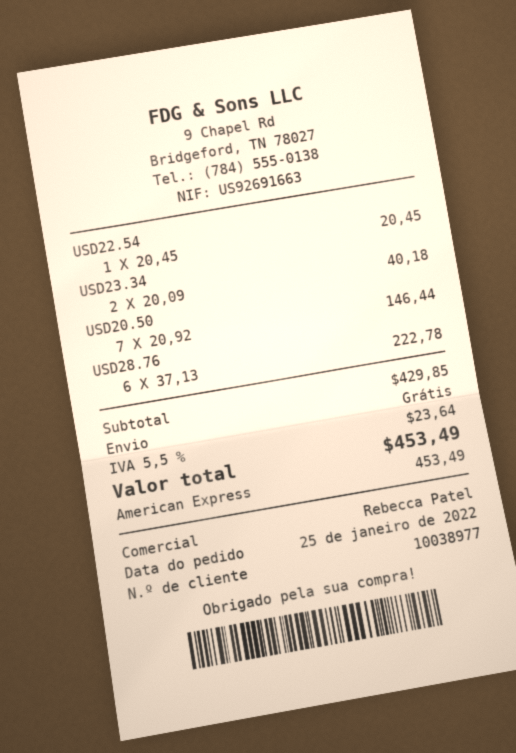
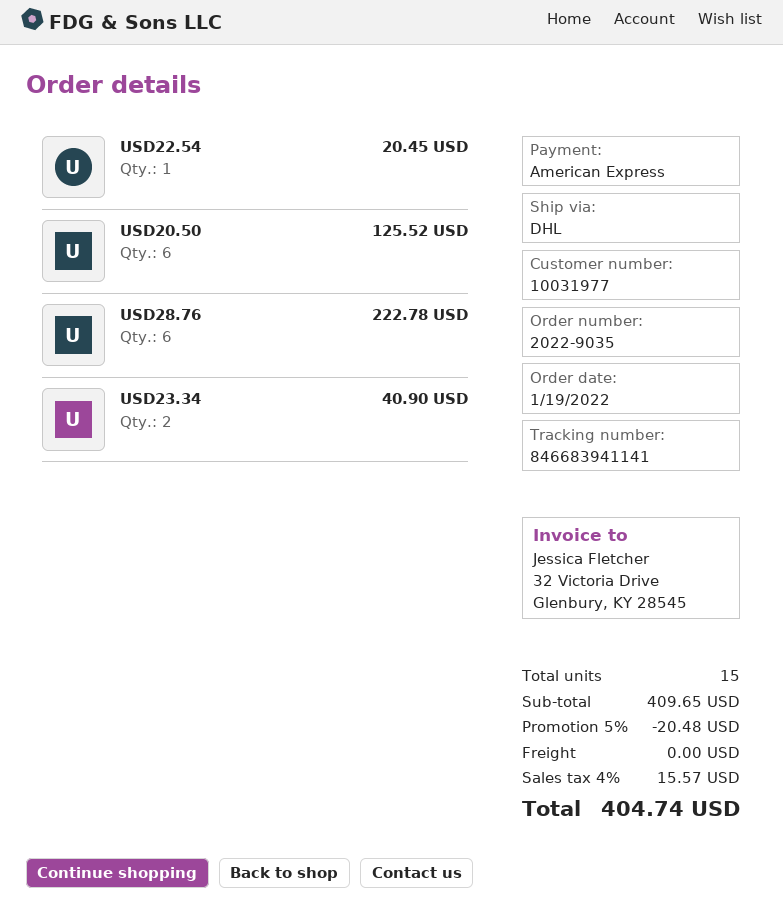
order date: 2022-01-25 -> 2022-01-19
customer number: 10038977 -> 10031977
USD23.34: 2 for 40.18 -> 2 for 40.90
USD20.50: 7 for 146.44 -> 6 for 125.52
subtotal: 429.85 -> 409.65
discount: none -> 5% = 20.48
tax: 5.5% = 23.64 -> 4% = 15.57
total: 453.49 -> 404.74

